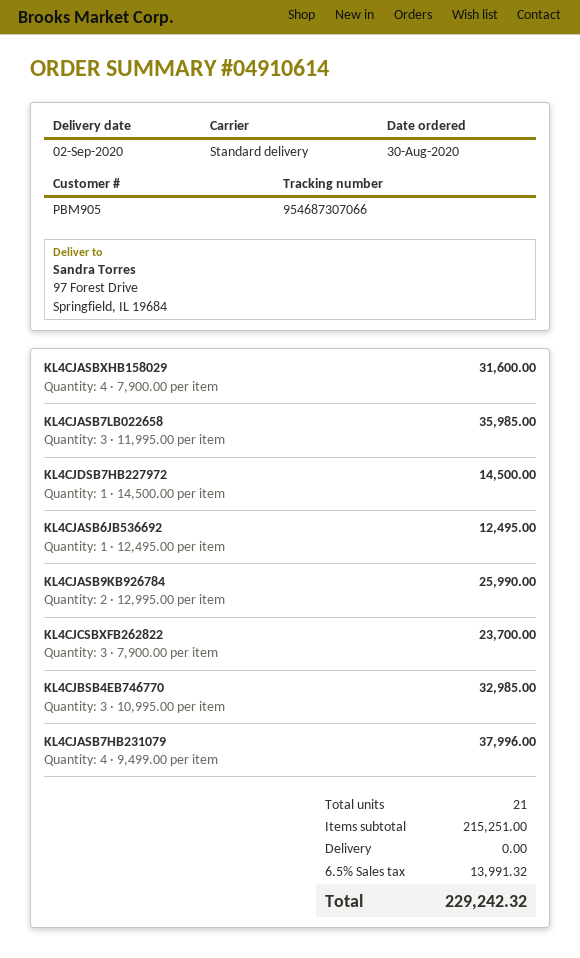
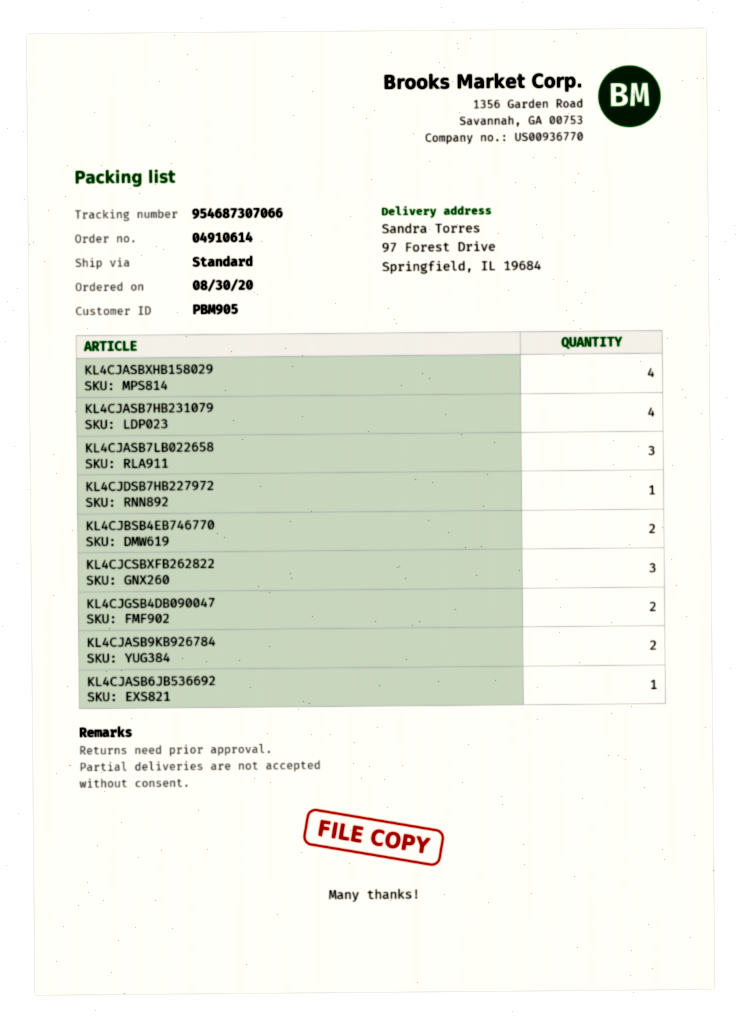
KL4CJBSB4EB746770: 3 -> 2
KL4CJGSB4DB090047: none -> 2

